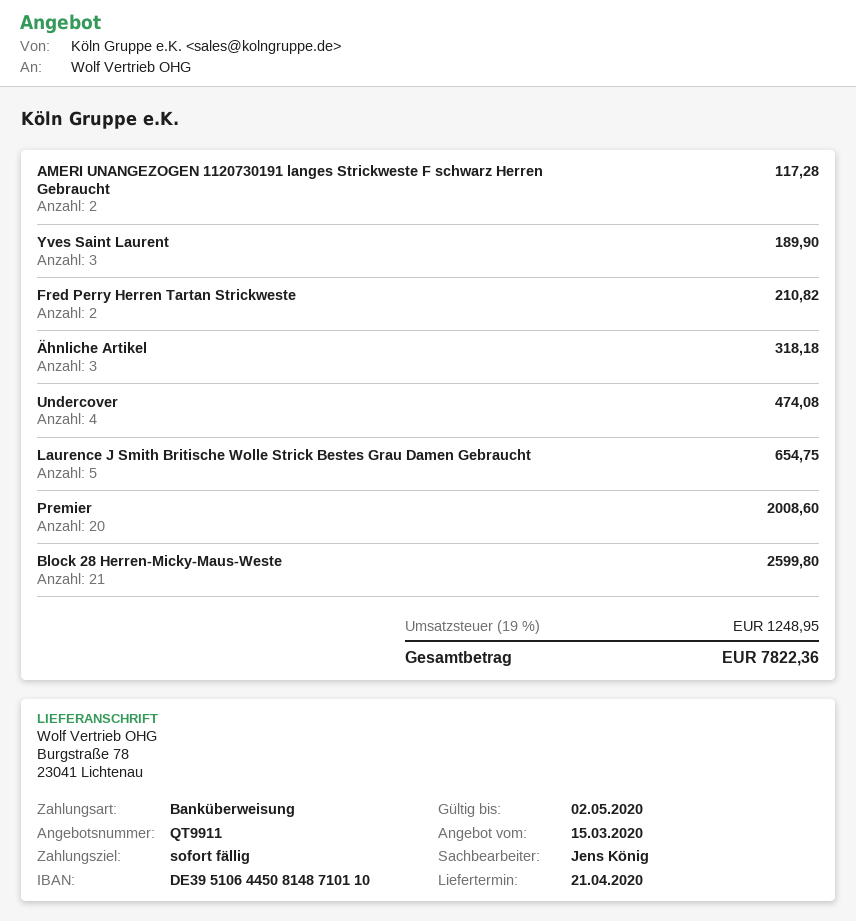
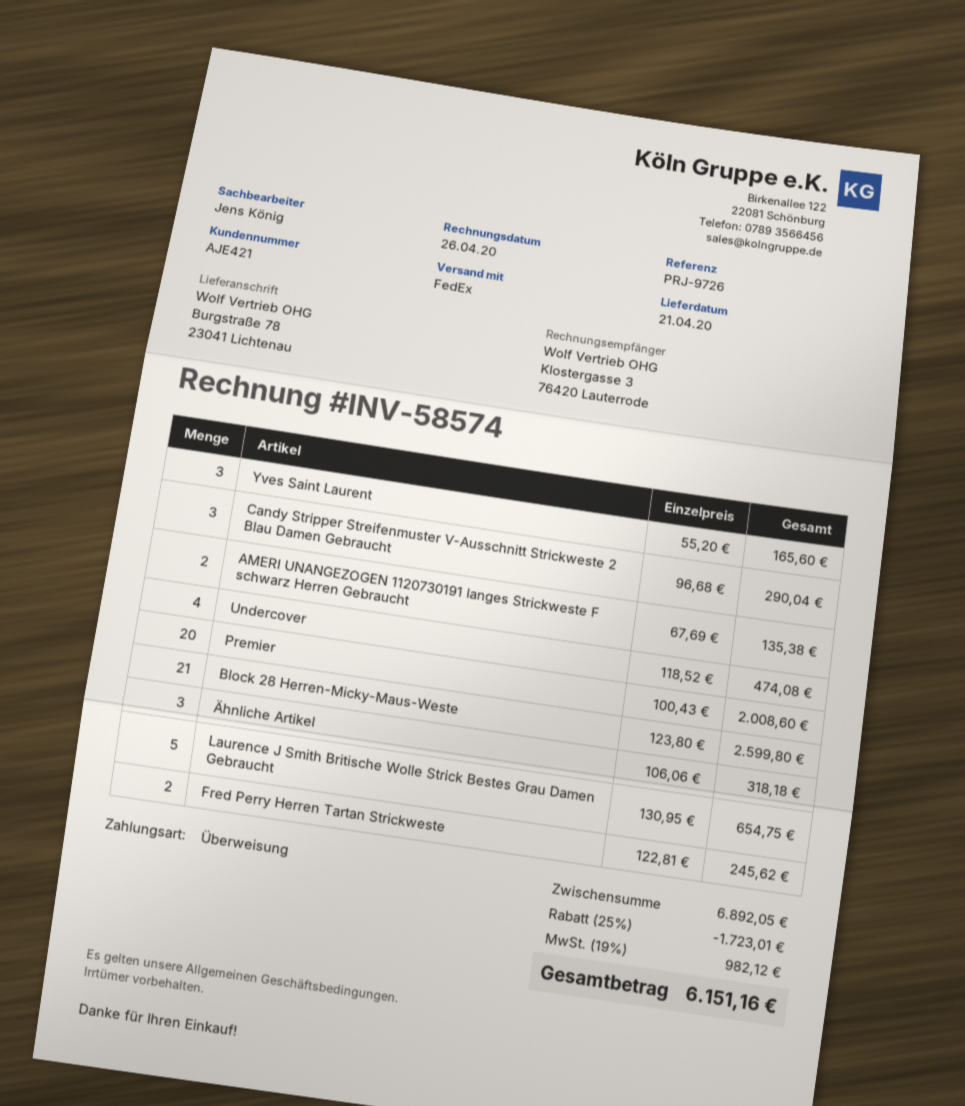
AMERI UNANGEZOGEN 1120730191 langes Strickweste F schwarz Herren Gebraucht: 2 for 117.28 -> 2 for 135.38
Yves Saint Laurent: 3 for 189.90 -> 3 for 165.60
Fred Perry Herren Tartan Strickweste: 2 for 210.82 -> 2 for 245.62
Candy Stripper Streifenmuster V-Ausschnitt Strickweste 2 Blau Damen Gebraucht: none -> 3 for 290.04
discount: none -> 25% = 1723.01
tax: 19% = 1248.95 -> 19% = 982.12
total: 7822.36 -> 6151.16

